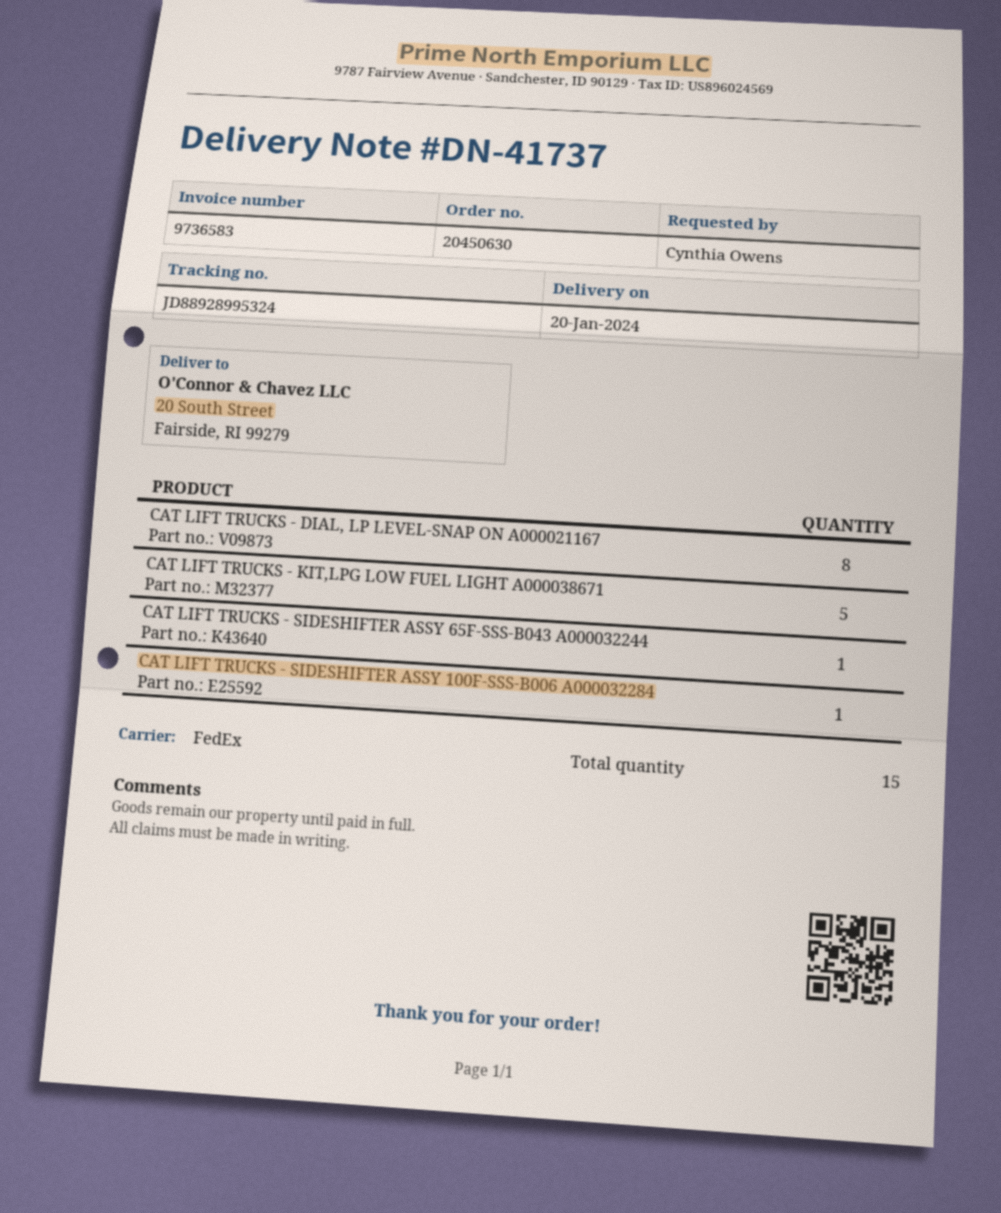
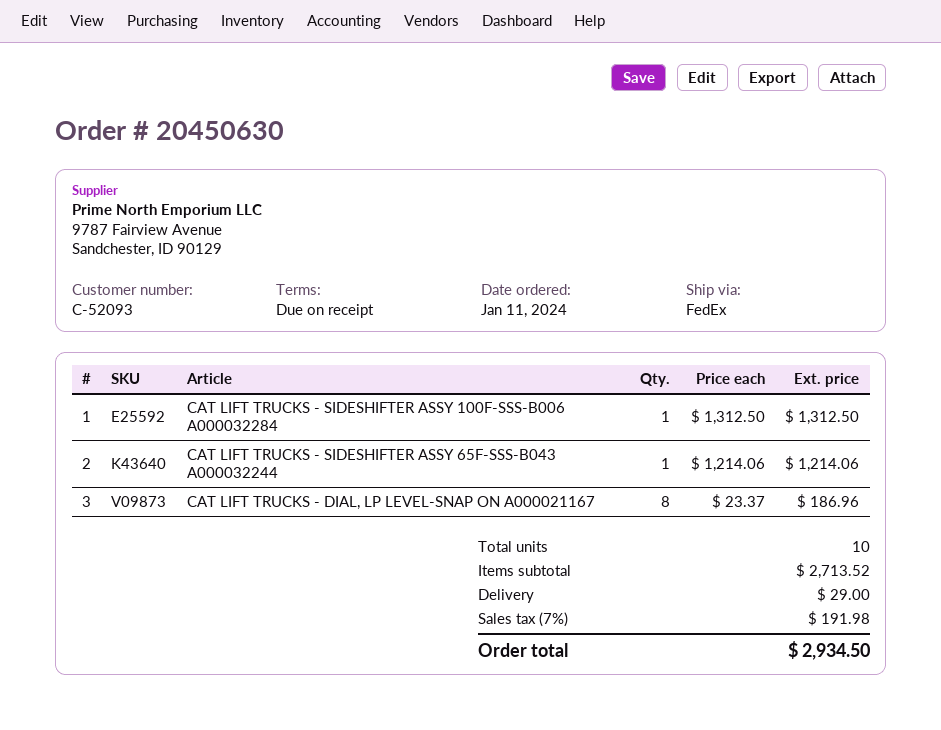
CAT LIFT TRUCKS - KIT,LPG LOW FUEL LIGHT A000038671: 5 -> none
total quantity: 15 -> 10

